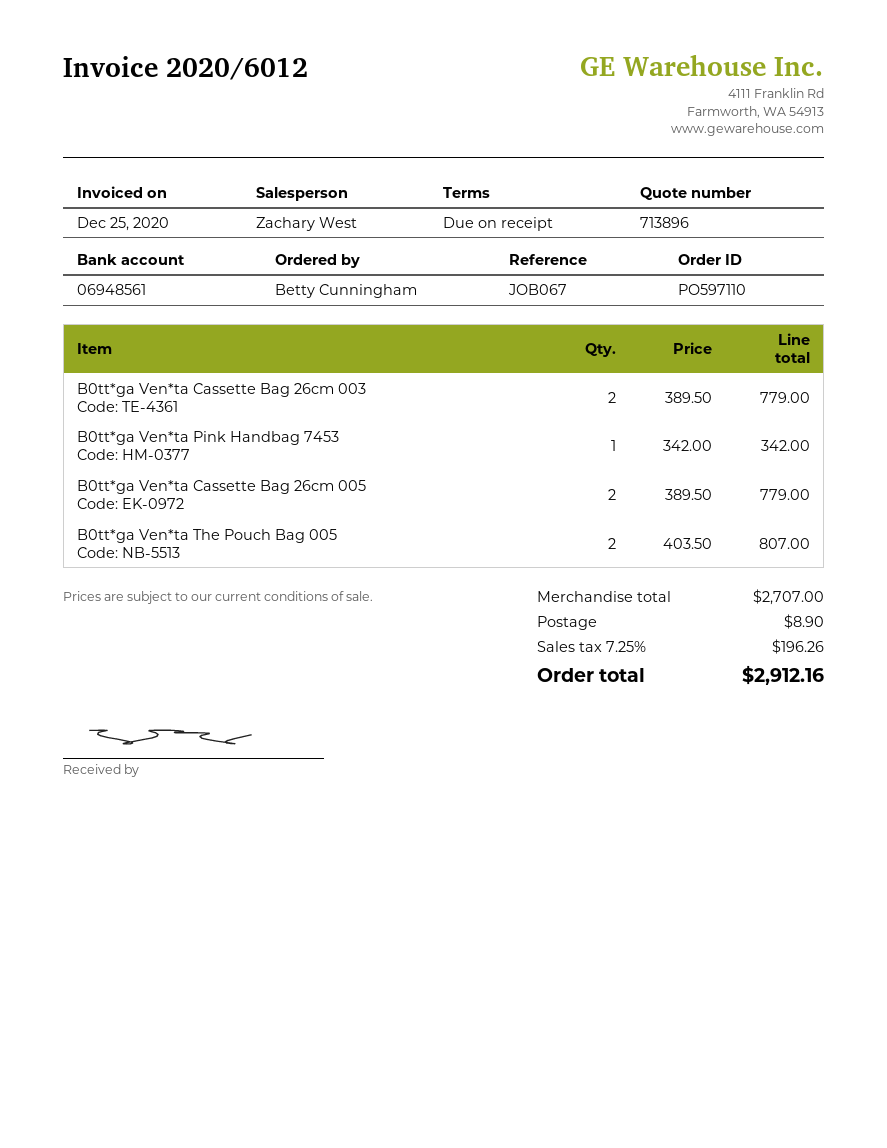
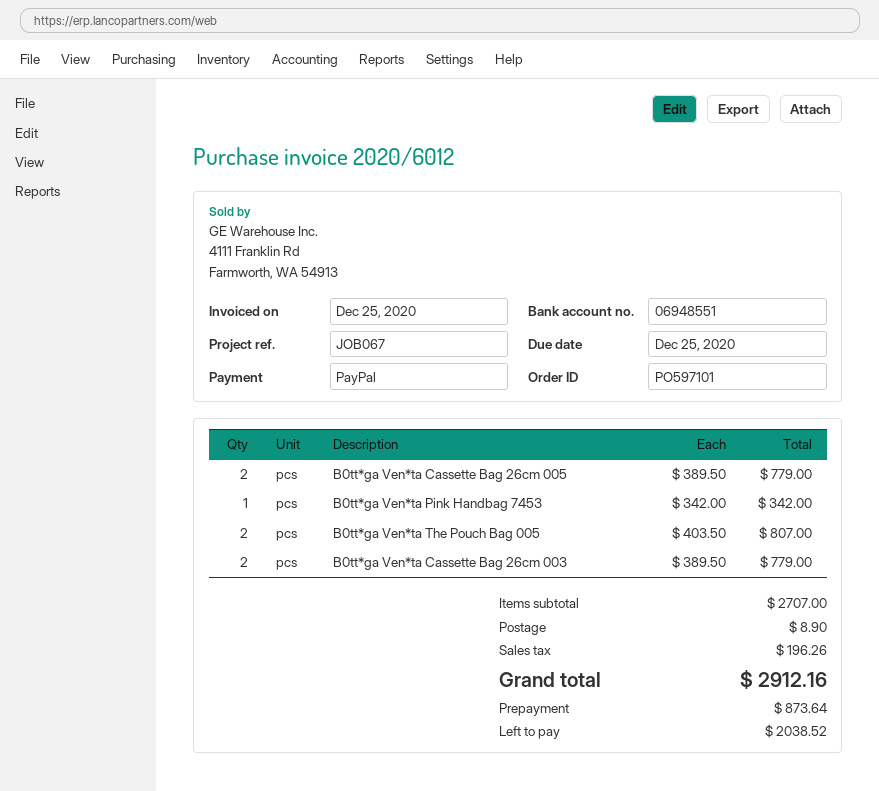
order number: PO597110 -> PO597101
bank account: 06948561 -> 06948551

